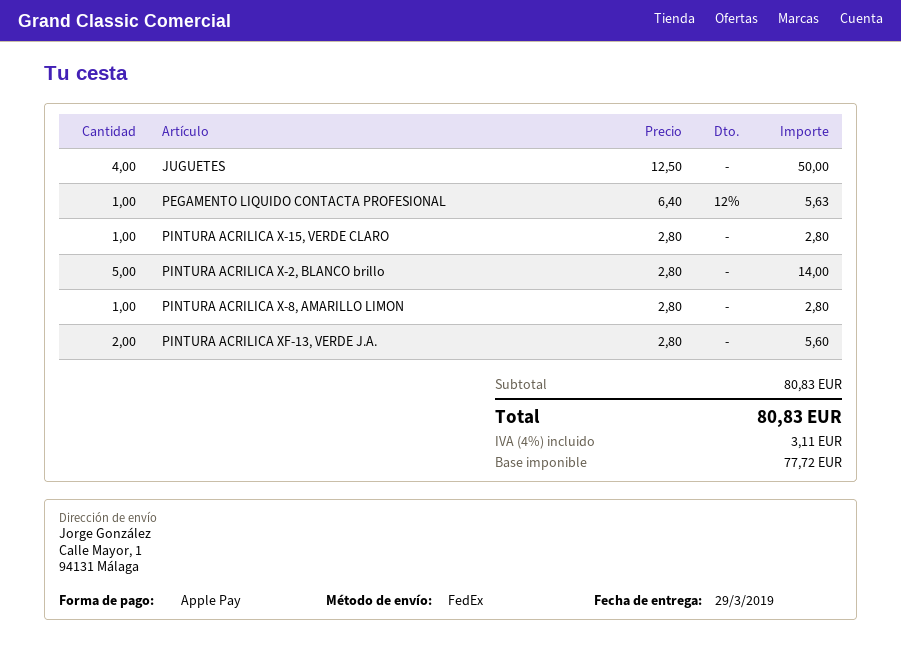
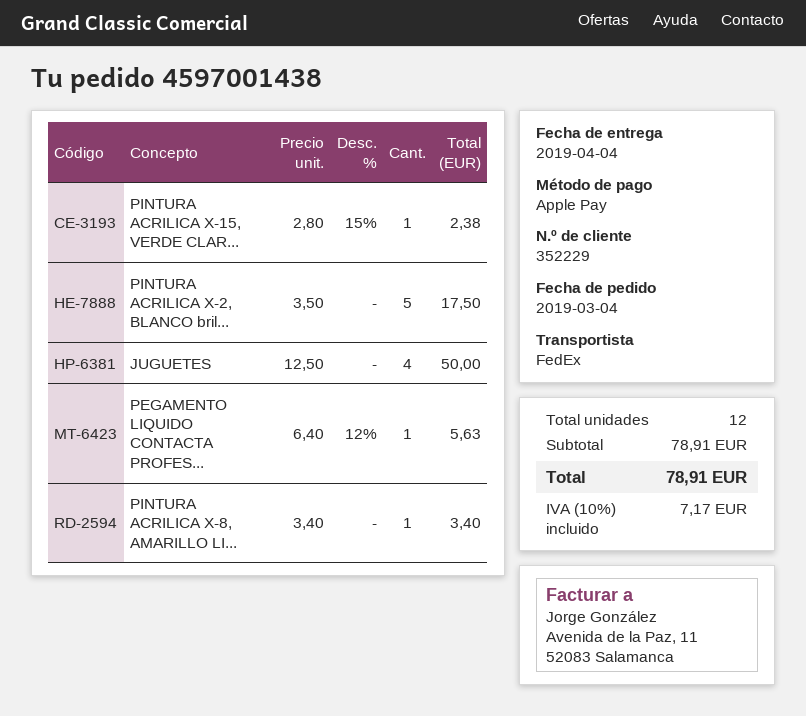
delivery date: 2019-03-29 -> 2019-04-04
PINTURA ACRILICA X-15, VERDE CLARO: 1 x 2.80 = 2.80 -> 1 x 2.80 - 15% = 2.38
PINTURA ACRILICA X-2, BLANCO brillo: 5 x 2.80 = 14.00 -> 5 x 3.50 = 17.50
PINTURA ACRILICA X-8, AMARILLO LIMON: 1 x 2.80 = 2.80 -> 1 x 3.40 = 3.40
PINTURA ACRILICA XF-13, VERDE J.A.: 2 x 2.80 = 5.60 -> none
subtotal: 80.83 -> 78.91
tax: 4% = 3.11 -> 10% = 7.17
total: 80.83 -> 78.91

